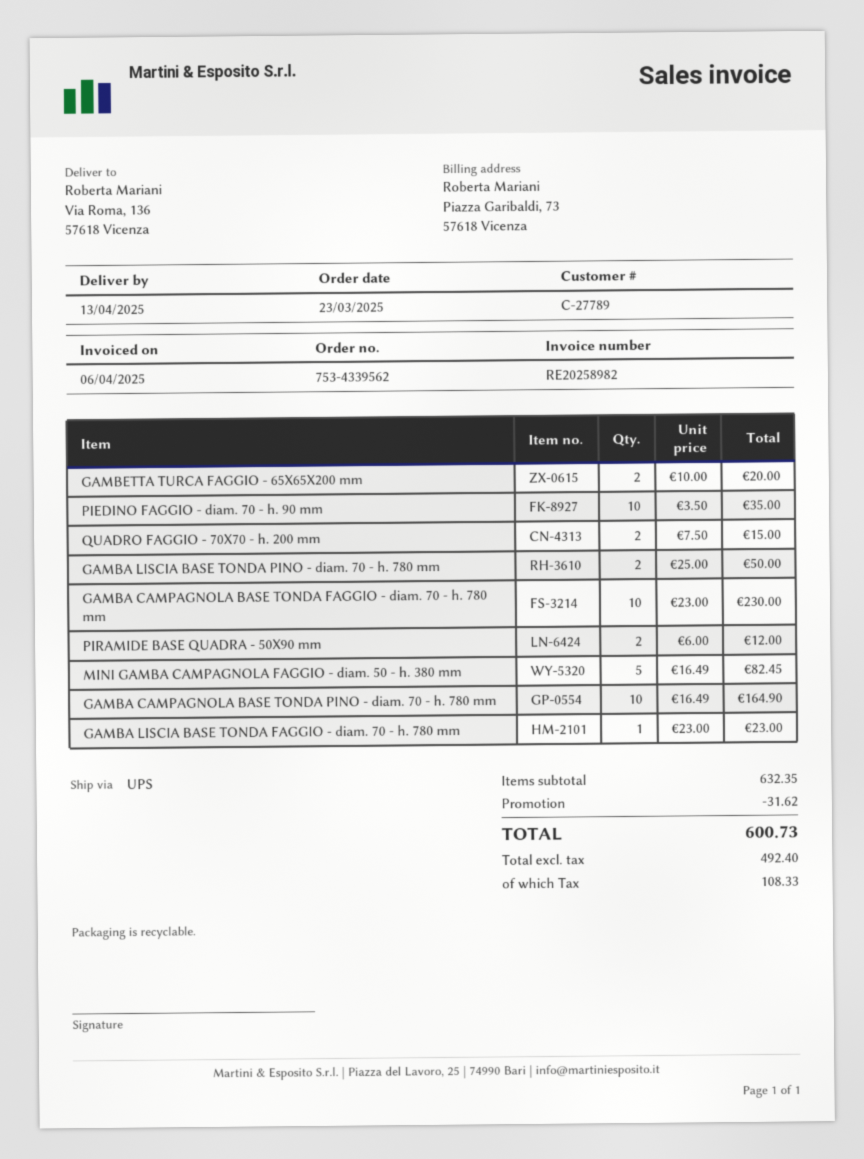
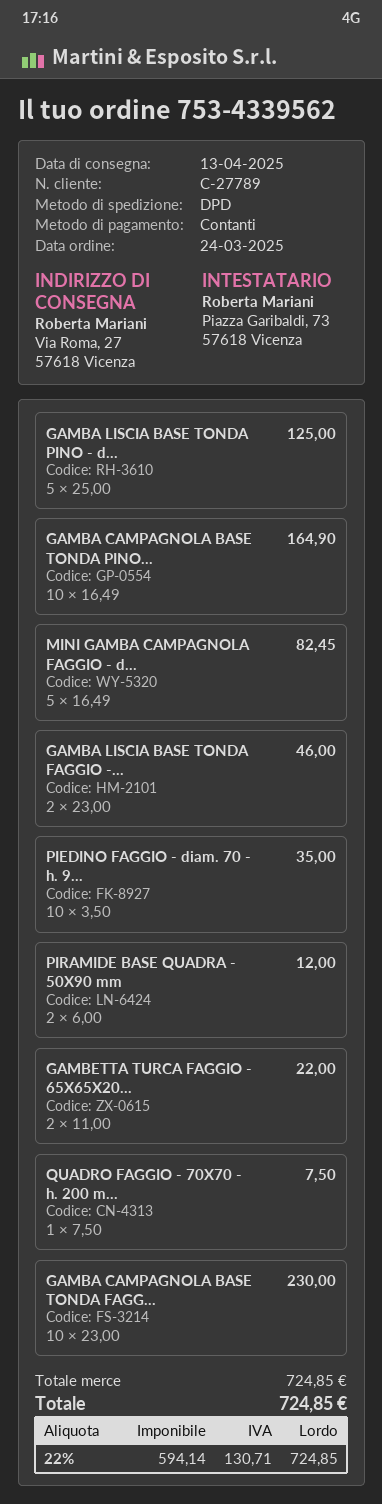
order date: 2025-03-23 -> 2025-03-24
shipping method: UPS -> DPD
ship to: Via Roma, 136, 57618 Vicenza -> Via Roma, 27, 57618 Vicenza
GAMBETTA TURCA FAGGIO - 65X65X200 mm: 2 x 10.00 = 20.00 -> 2 x 11.00 = 22.00
QUADRO FAGGIO - 70X70 - h. 200 mm: 2 x 7.50 = 15.00 -> 1 x 7.50 = 7.50
GAMBA LISCIA BASE TONDA PINO - diam. 70 - h. 780 mm: 2 x 25.00 = 50.00 -> 5 x 25.00 = 125.00
GAMBA LISCIA BASE TONDA FAGGIO - diam. 70 - h. 780 mm: 1 x 23.00 = 23.00 -> 2 x 23.00 = 46.00
subtotal: 632.35 -> 724.85
discount: 31.62 -> none
net: 492.40 -> 594.14
tax: 108.33 -> 130.71
total: 600.73 -> 724.85

